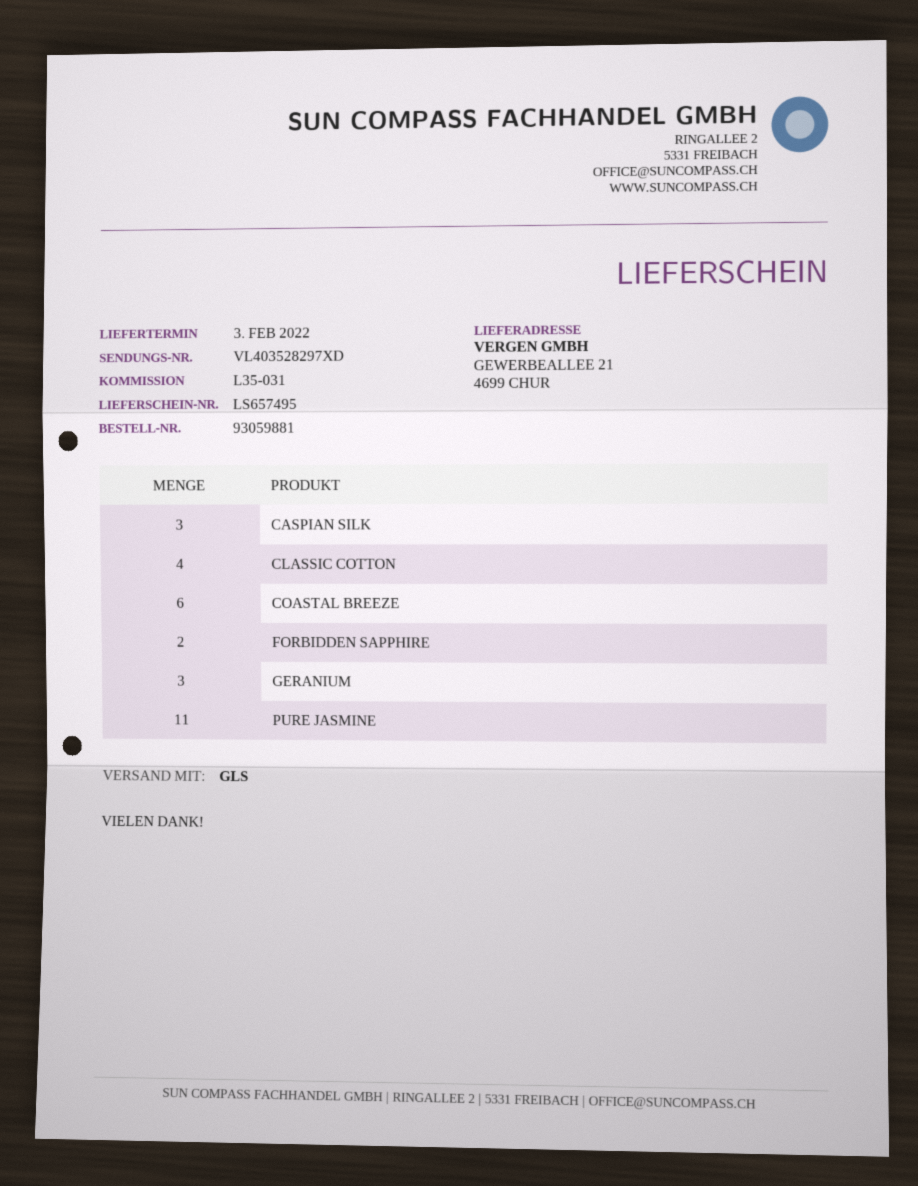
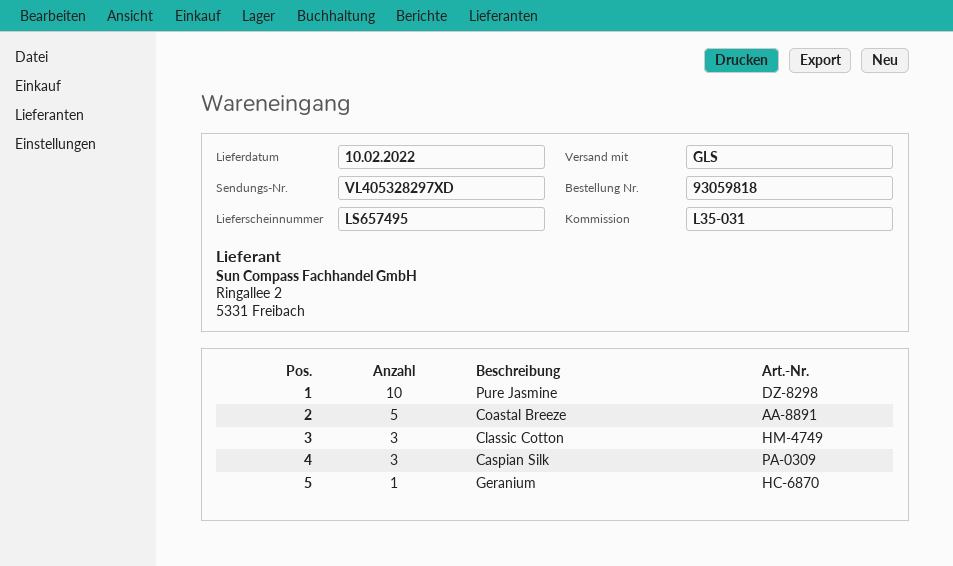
order number: 93059881 -> 93059818
delivery date: 2022-02-03 -> 2022-02-10
tracking number: VL403528297XD -> VL405328297XD
CLASSIC COTTON: 4 -> 3
COASTAL BREEZE: 6 -> 5
FORBIDDEN SAPPHIRE: 2 -> none
GERANIUM: 3 -> 1
PURE JASMINE: 11 -> 10

